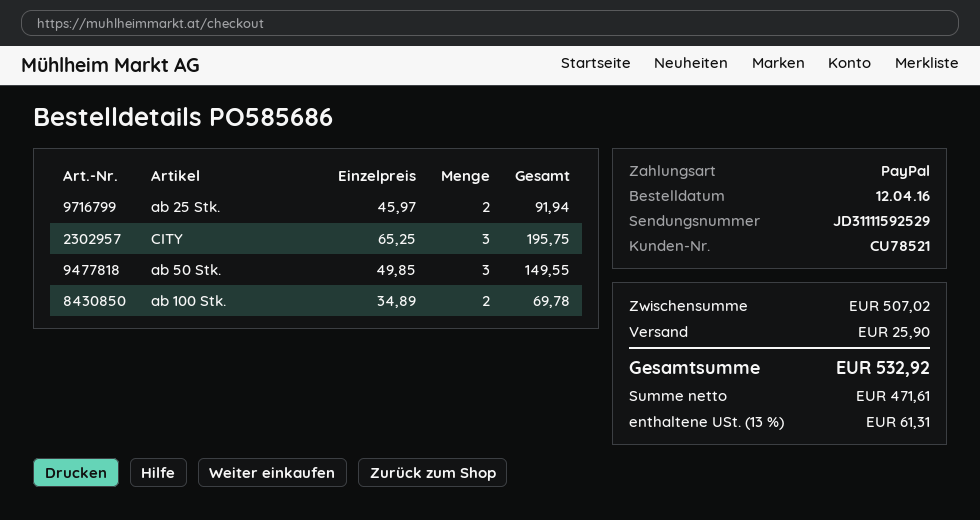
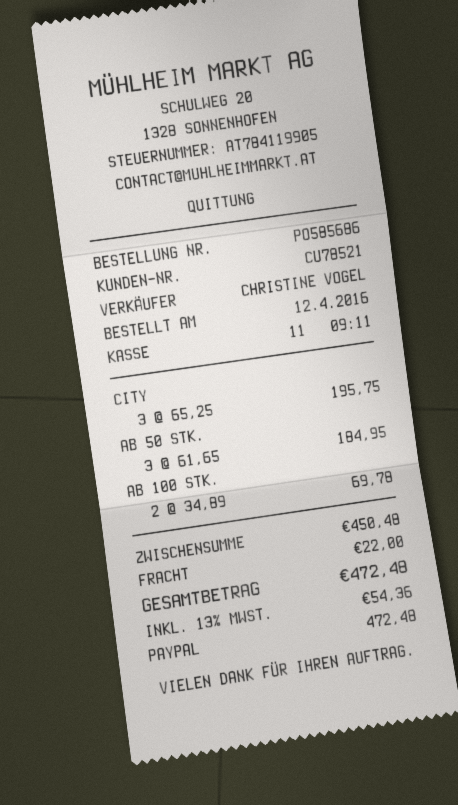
ab 25 Stk.: 2 x 45.97 = 91.94 -> none
ab 50 Stk.: 3 x 49.85 = 149.55 -> 3 x 61.65 = 184.95
subtotal: 507.02 -> 450.48
shipping: 25.90 -> 22.00
tax: 13% = 61.31 -> 13% = 54.36
total: 532.92 -> 472.48

